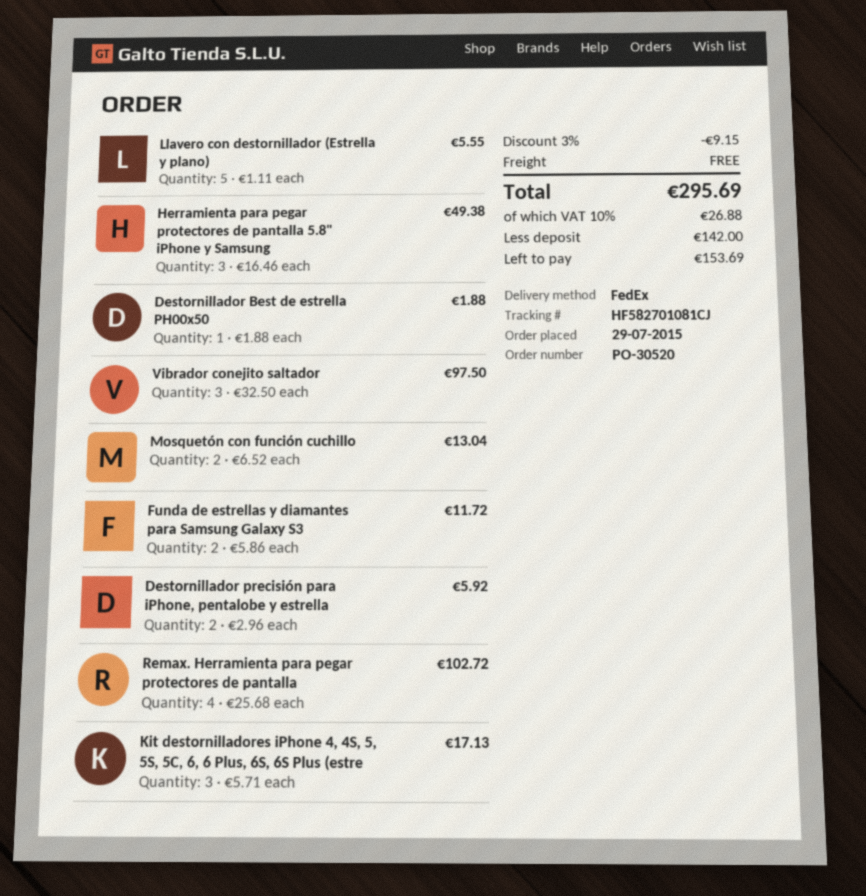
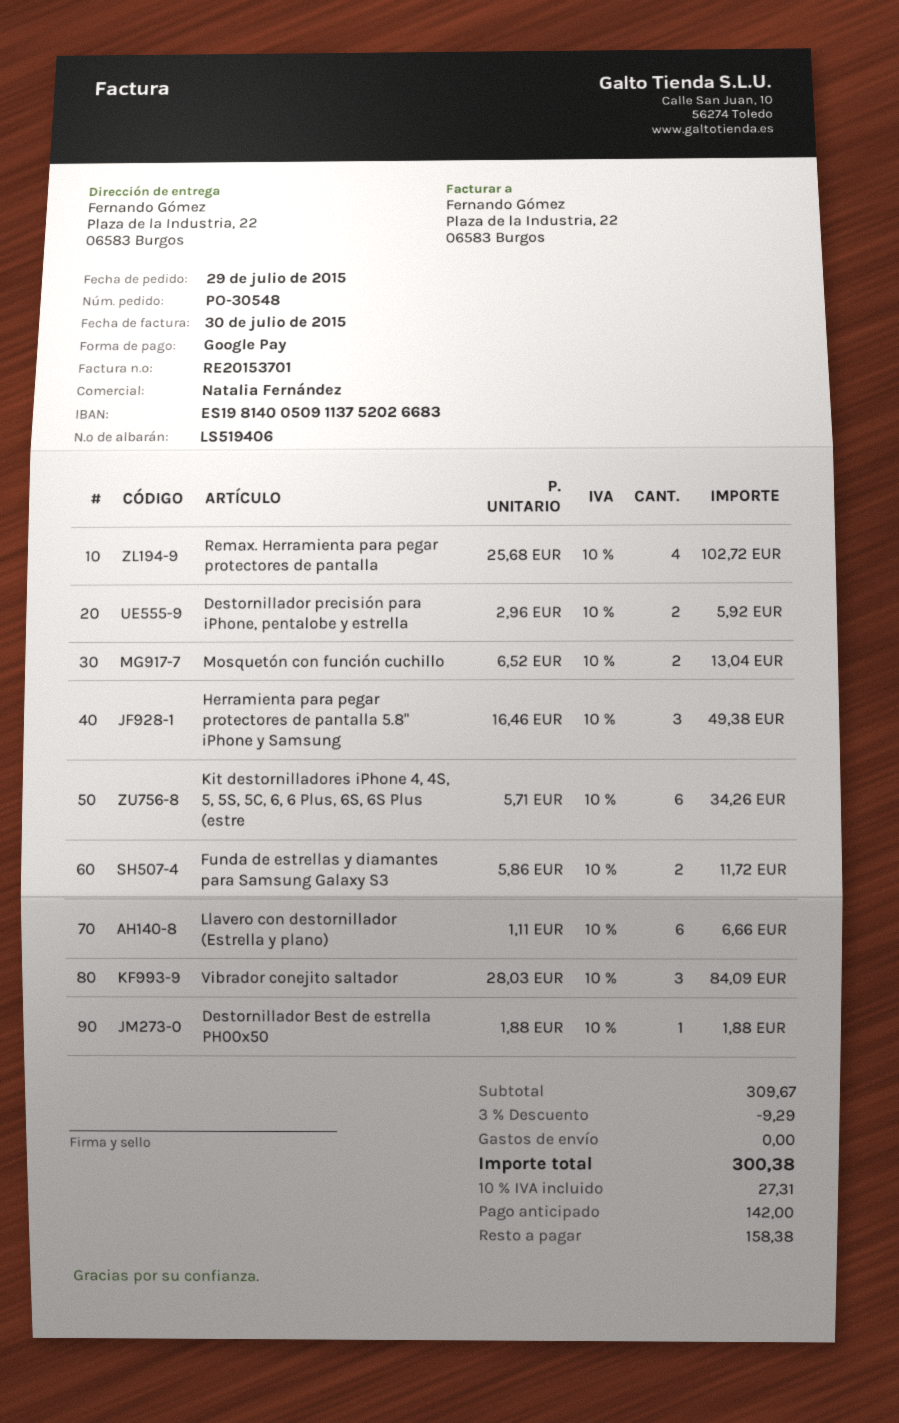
order number: PO-30520 -> PO-30548
Llavero con destornillador (Estrella y plano): 5 x 1.11 = 5.55 -> 6 x 1.11 = 6.66
Vibrador conejito saltador: 3 x 32.50 = 97.50 -> 3 x 28.03 = 84.09
Kit destornilladores iPhone 4, 4S, 5, 5S, 5C, 6, 6 Plus, 6S, 6S Plus (estre: 3 x 5.71 = 17.13 -> 6 x 5.71 = 34.26
discount: 3% = 9.15 -> 3% = 9.29
tax: 10% = 26.88 -> 10% = 27.31
total: 295.69 -> 300.38
balance: 153.69 -> 158.38

